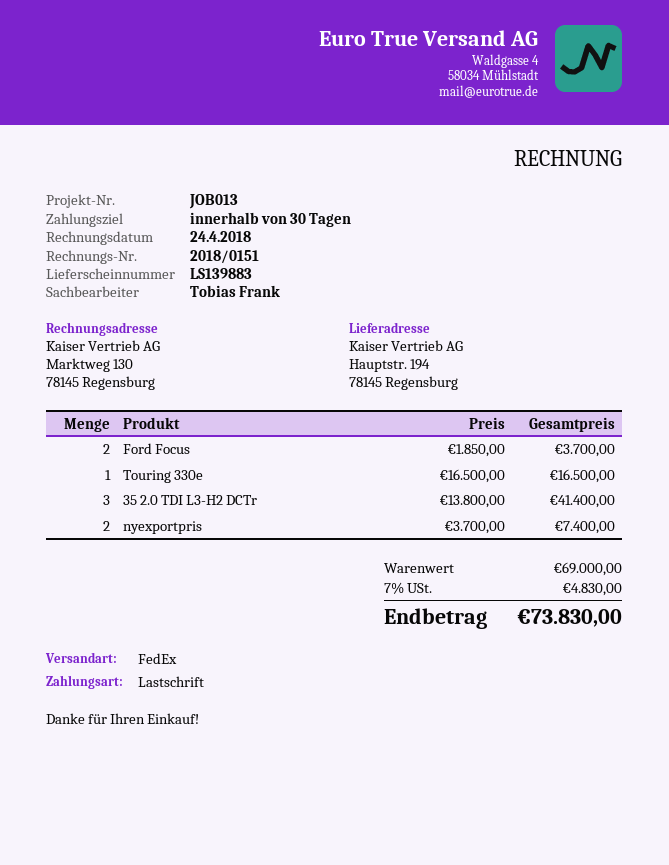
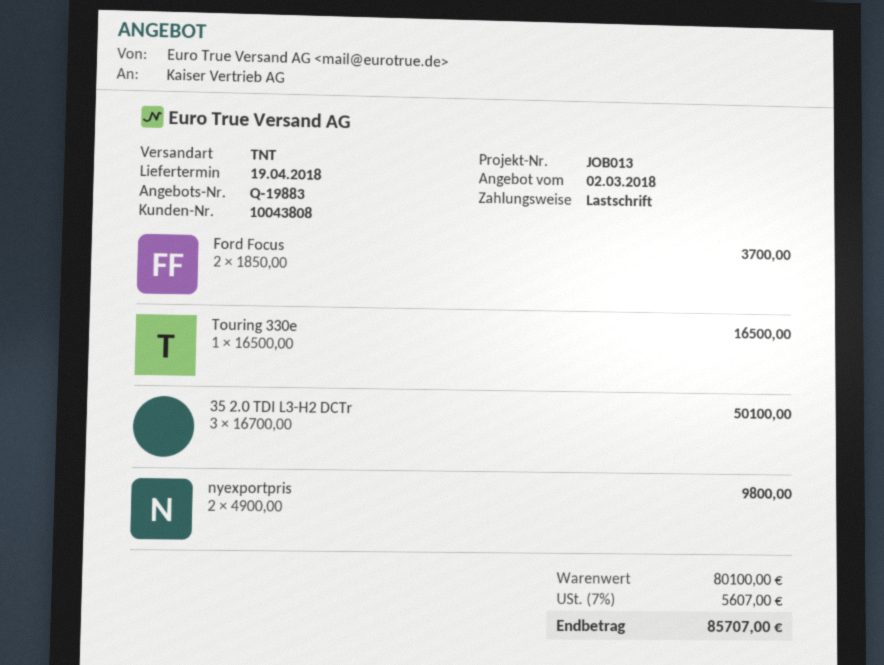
shipping method: FedEx -> TNT
35 2.0 TDI L3-H2 DCTr: 3 x 13800.00 = 41400.00 -> 3 x 16700.00 = 50100.00
nyexportpris: 2 x 3700.00 = 7400.00 -> 2 x 4900.00 = 9800.00
subtotal: 69000.00 -> 80100.00
tax: 7% = 4830.00 -> 7% = 5607.00
total: 73830.00 -> 85707.00

